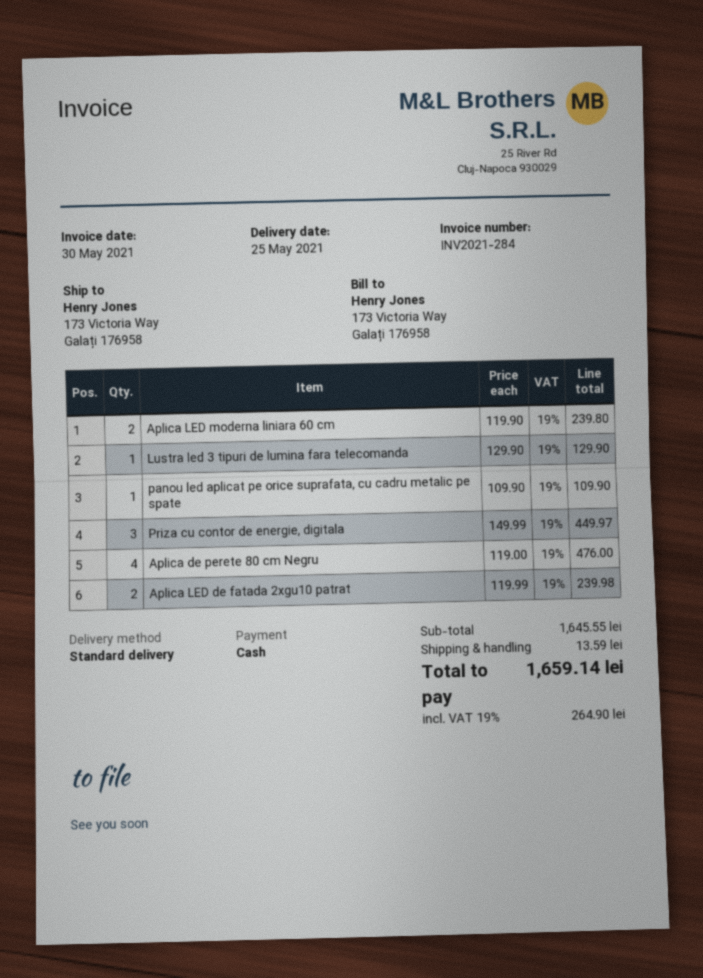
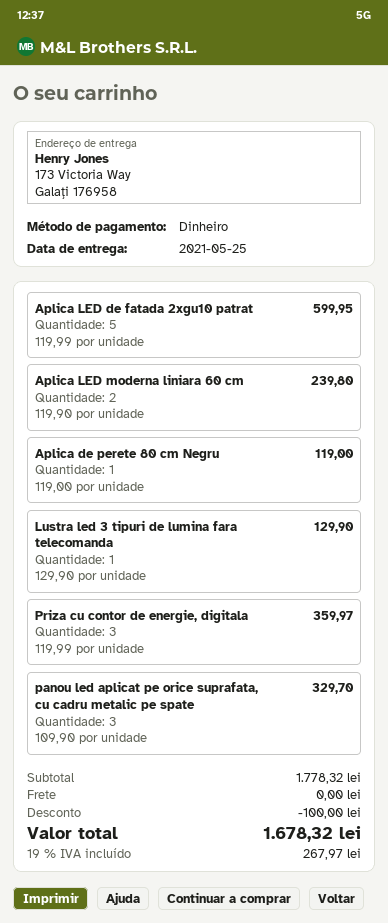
panou led aplicat pe orice suprafata, cu cadru metalic pe spate: 1 x 109.90 = 109.90 -> 3 x 109.90 = 329.70
Priza cu contor de energie, digitala: 3 x 149.99 = 449.97 -> 3 x 119.99 = 359.97
Aplica de perete 80 cm Negru: 4 x 119.00 = 476.00 -> 1 x 119.00 = 119.00
Aplica LED de fatada 2xgu10 patrat: 2 x 119.99 = 239.98 -> 5 x 119.99 = 599.95
subtotal: 1645.55 -> 1778.32
discount: none -> 100.00
shipping: 13.59 -> 0.00
tax: 19% = 264.90 -> 19% = 267.97
total: 1659.14 -> 1678.32

